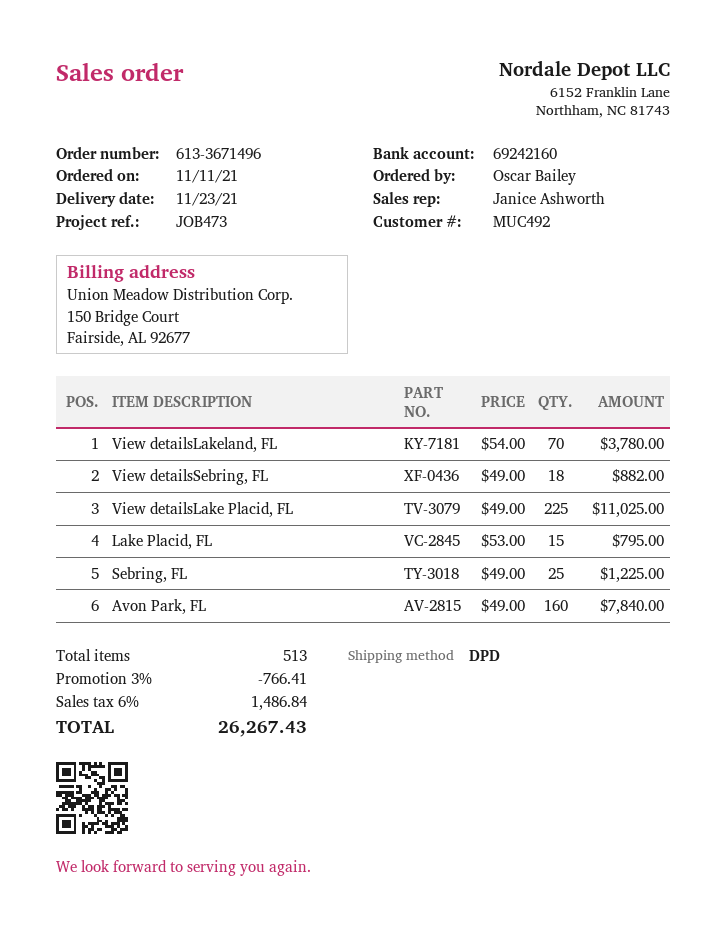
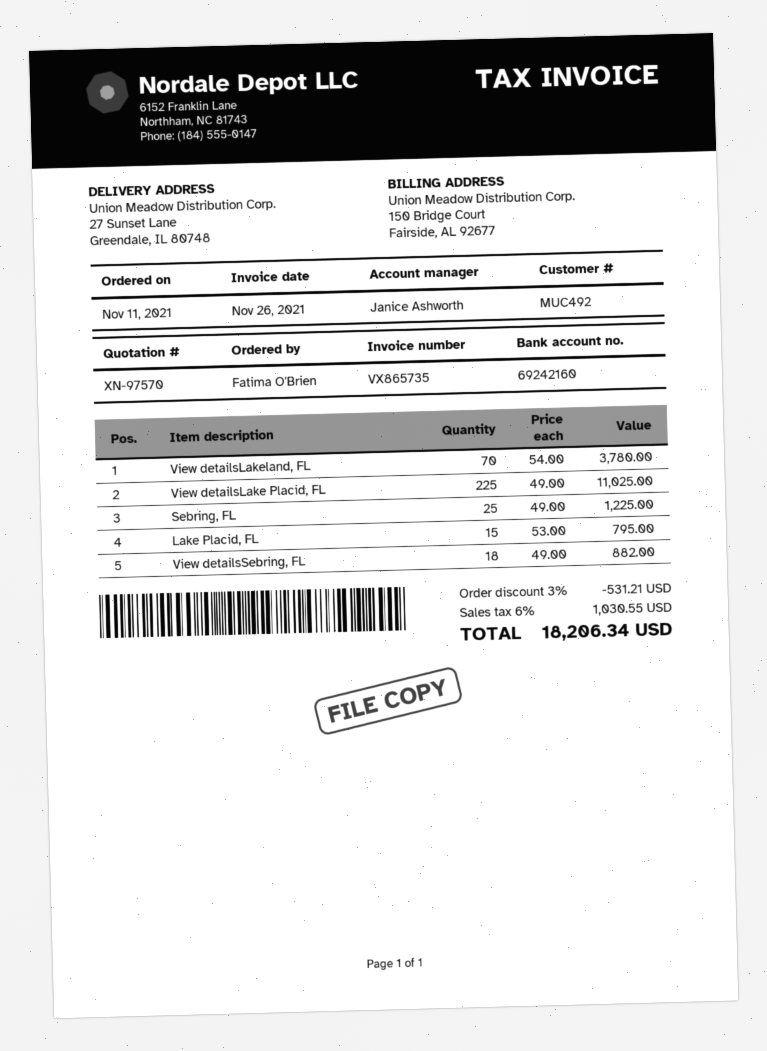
ordered by: Oscar Bailey -> Fatima O'Brien
Avon Park, FL: 160 x 49.00 = 7840.00 -> none
discount: 3% = 766.41 -> 3% = 531.21
tax: 6% = 1486.84 -> 6% = 1030.55
total: 26267.43 -> 18206.34

